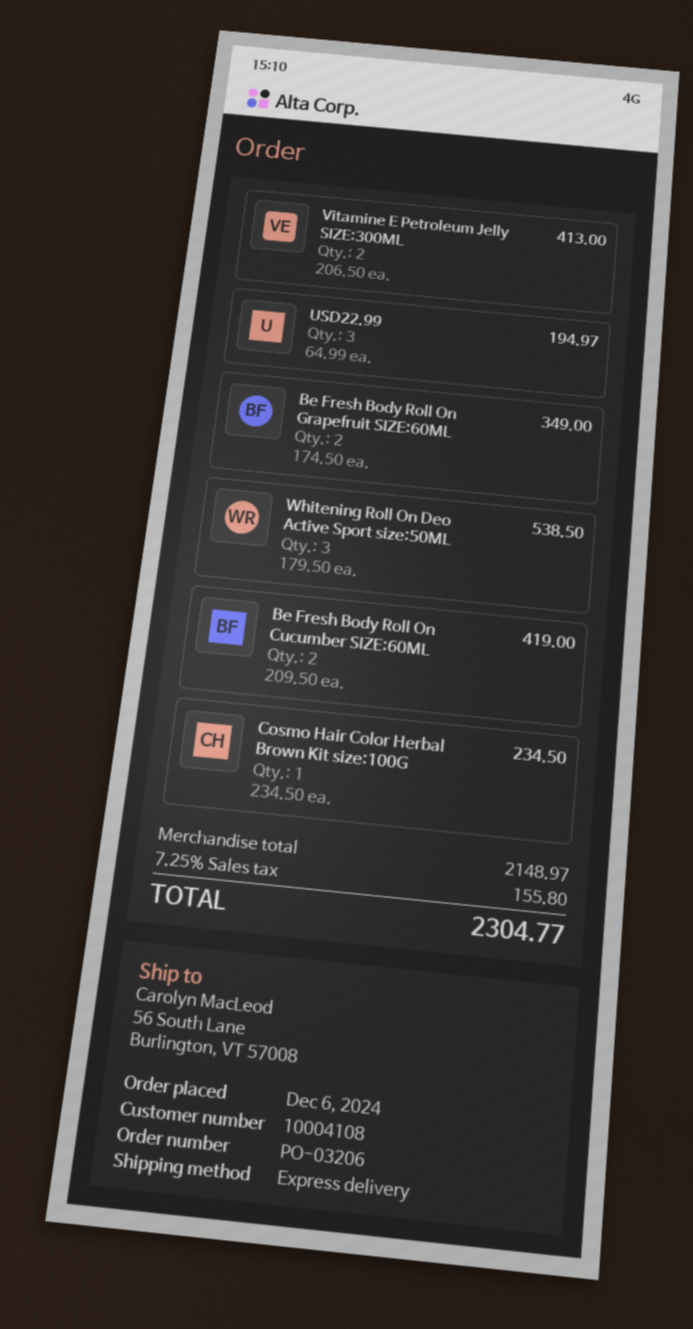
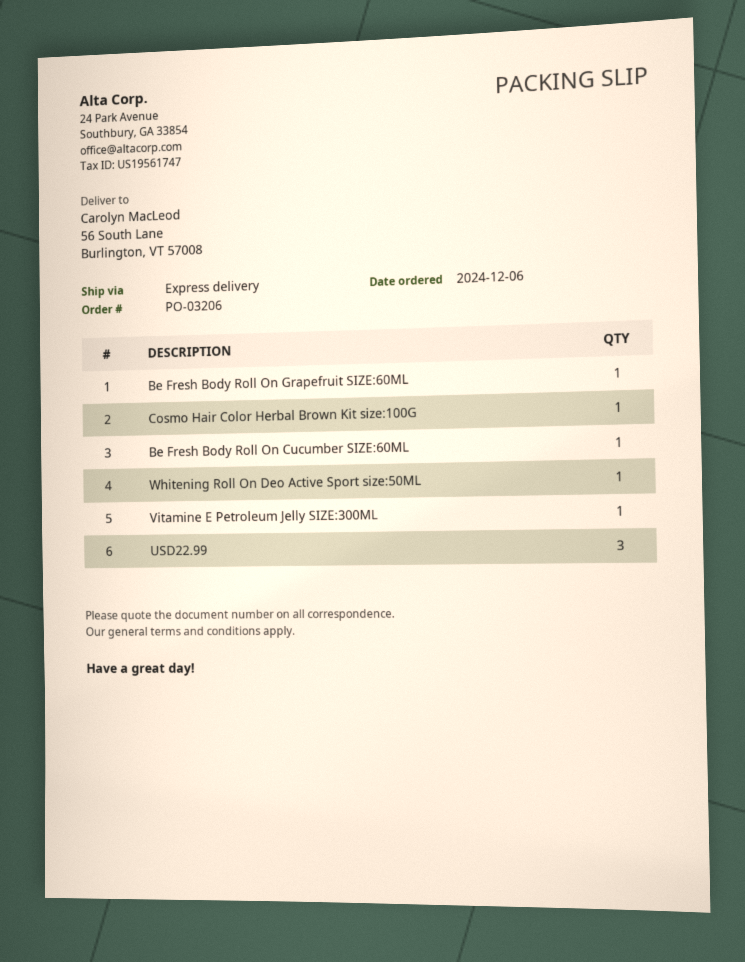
Vitamine E Petroleum Jelly SIZE:300ML: 2 -> 1
Be Fresh Body Roll On Grapefruit SIZE:60ML: 2 -> 1
Whitening Roll On Deo Active Sport size:50ML: 3 -> 1
Be Fresh Body Roll On Cucumber SIZE:60ML: 2 -> 1

